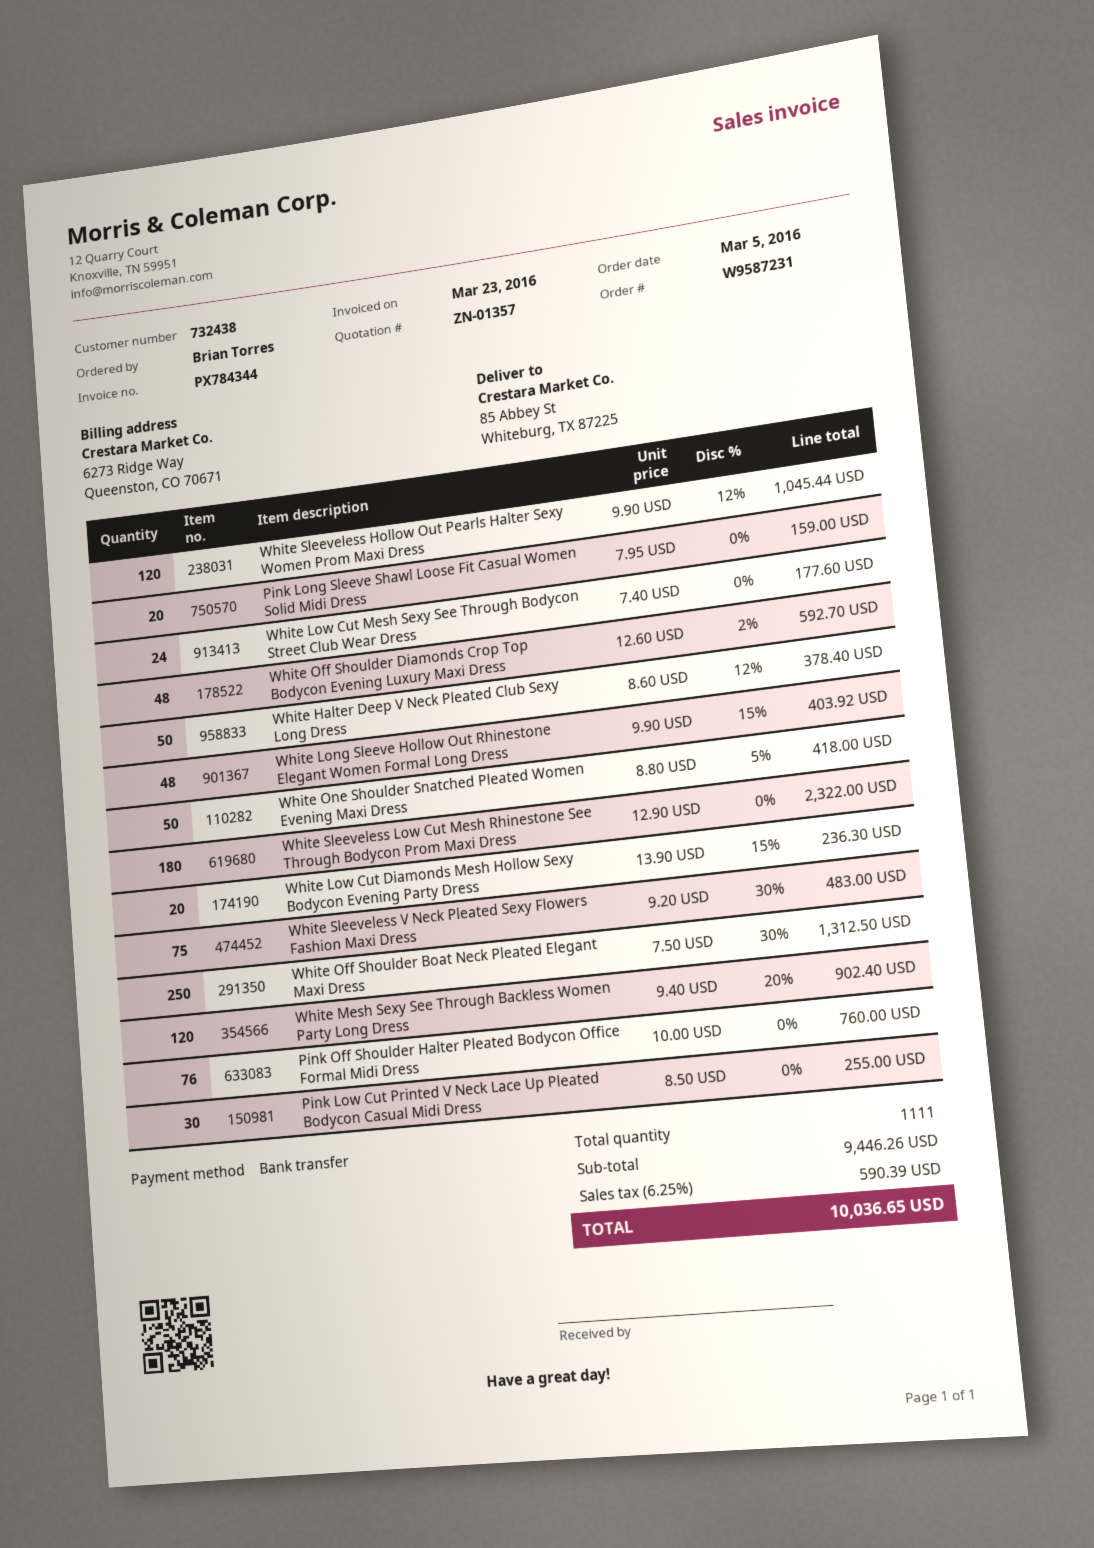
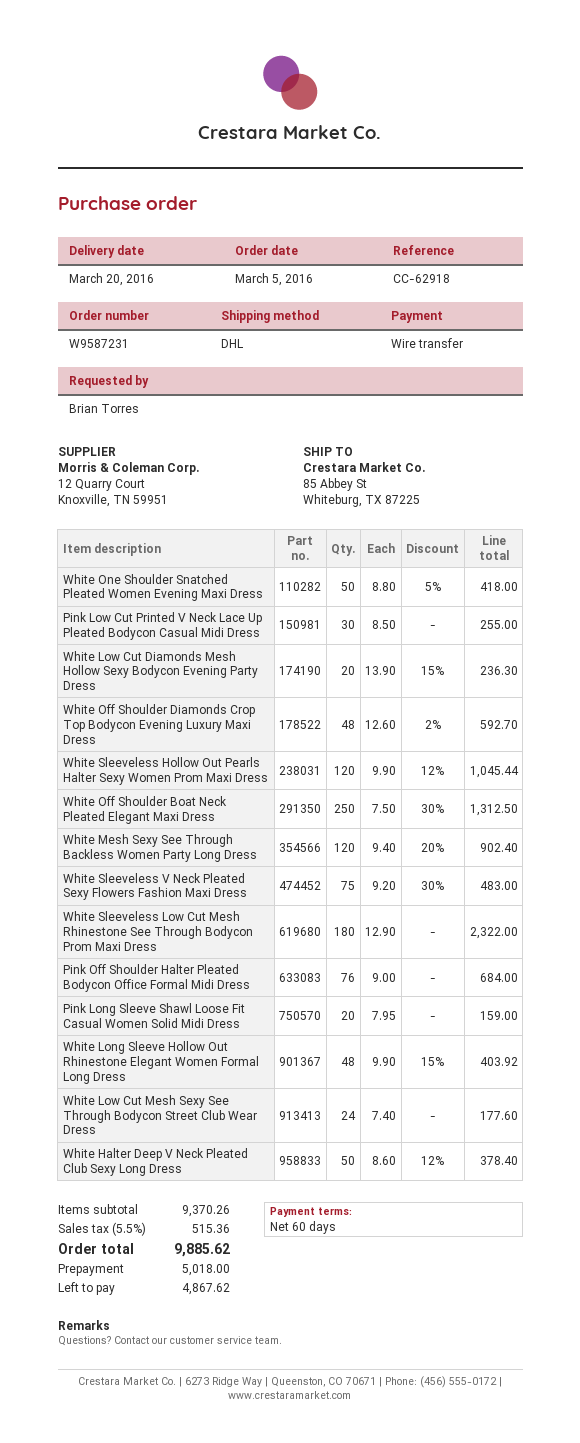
Pink Off Shoulder Halter Pleated Bodycon Office Formal Midi Dress: 76 x 10.00 = 760.00 -> 76 x 9.00 = 684.00
subtotal: 9446.26 -> 9370.26
tax: 6.25% = 590.39 -> 5.5% = 515.36
total: 10036.65 -> 9885.62

